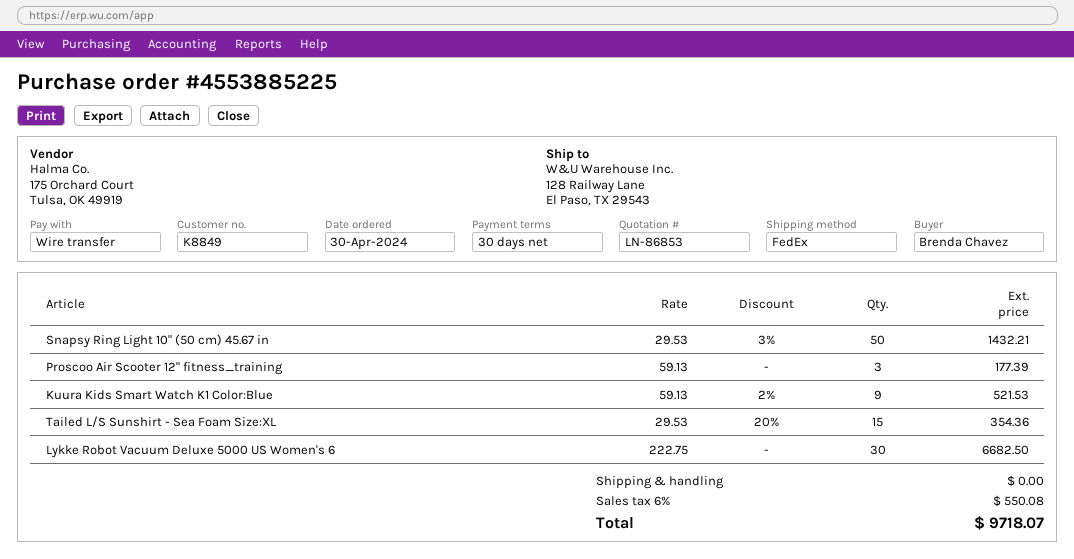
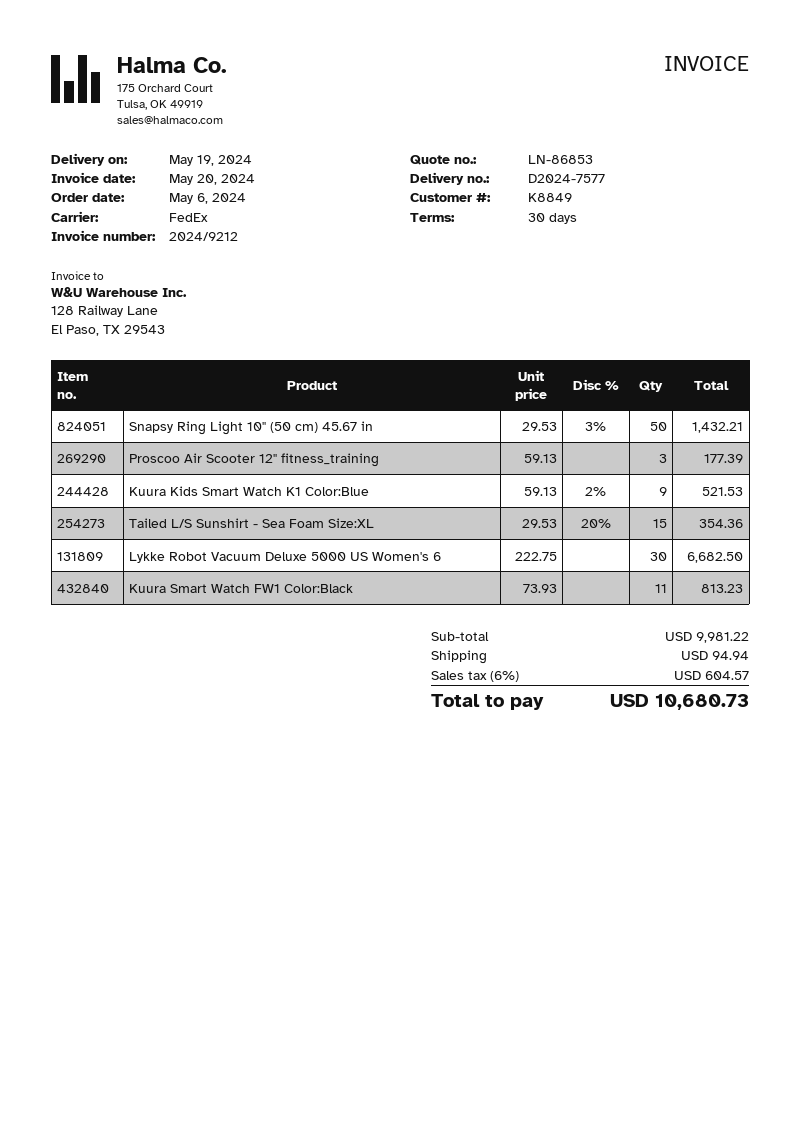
order date: 2024-04-30 -> 2024-05-06
Kuura Smart Watch FW1 Color:Black: none -> 11 x 73.93 = 813.23
shipping: 0.00 -> 94.94
tax: 6% = 550.08 -> 6% = 604.57
total: 9718.07 -> 10680.73

